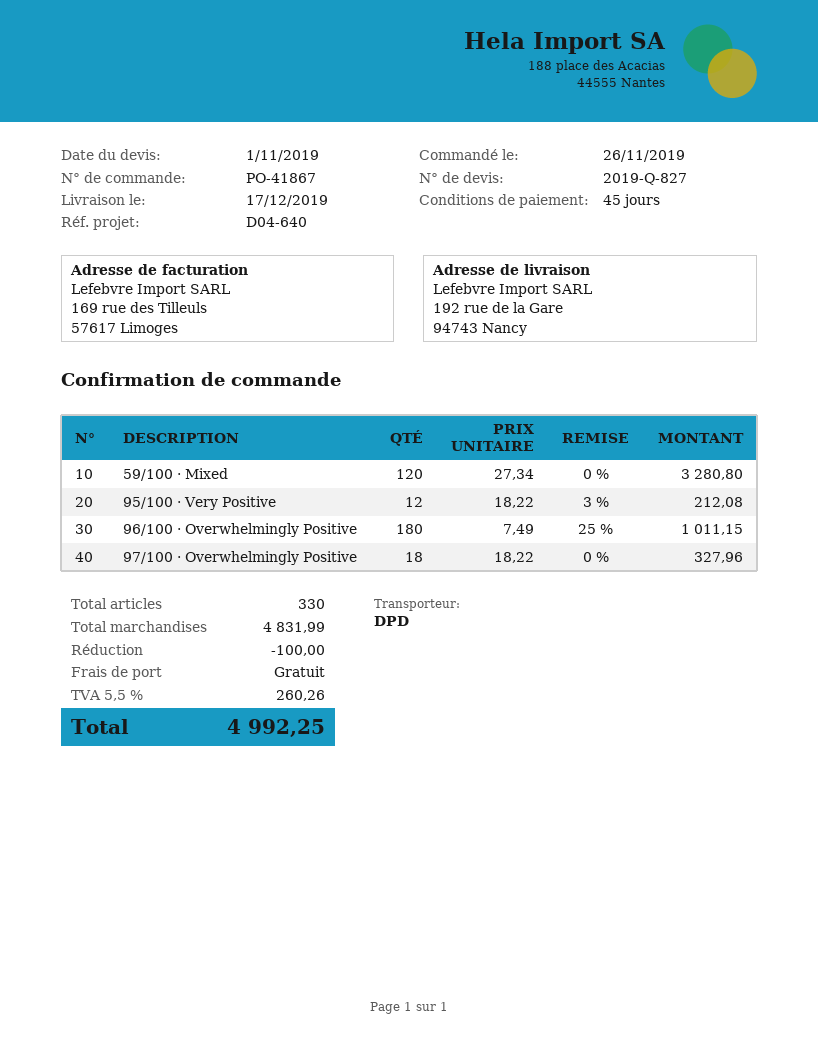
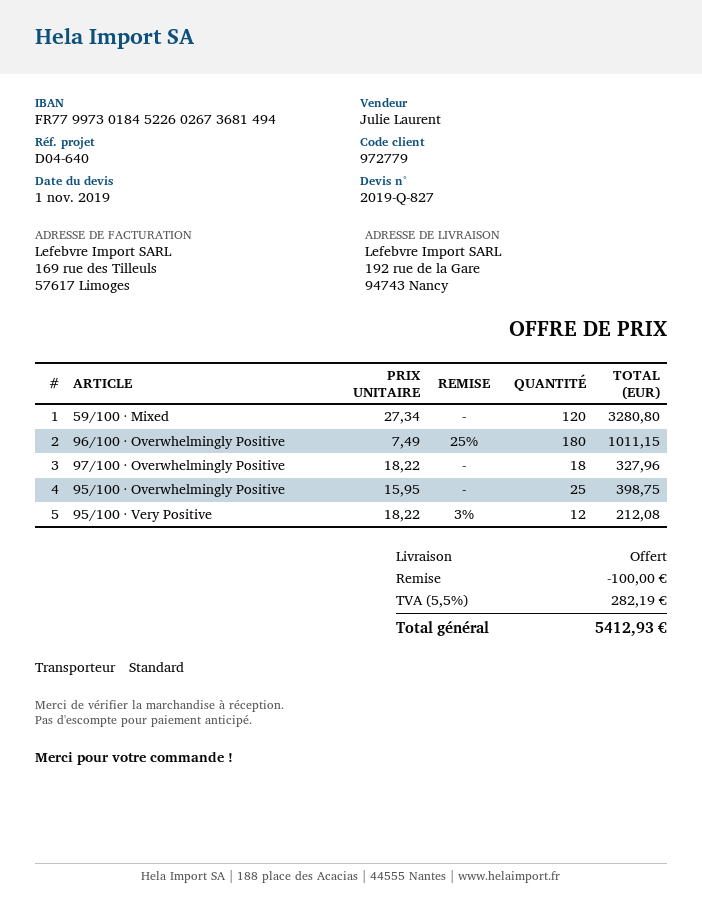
shipping method: DPD -> standard
95/100 · Overwhelmingly Positive: none -> 25 x 15.95 = 398.75
tax: 5.5% = 260.26 -> 5.5% = 282.19
total: 4992.25 -> 5412.93

